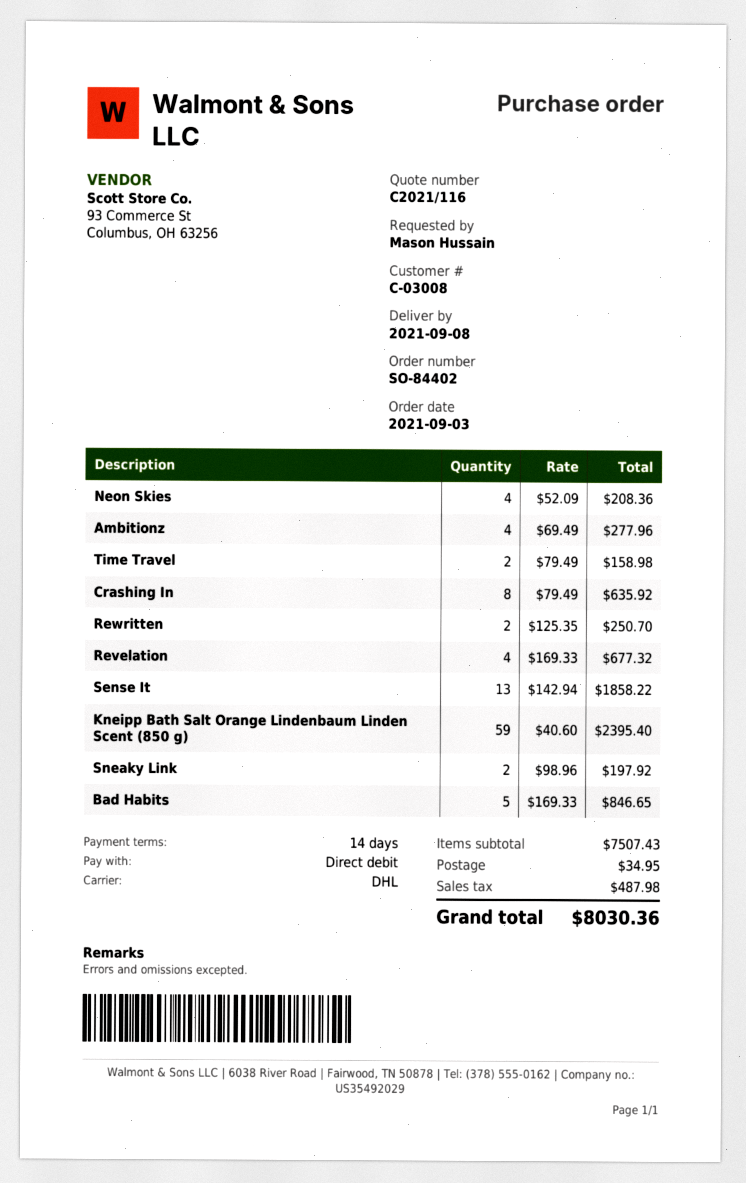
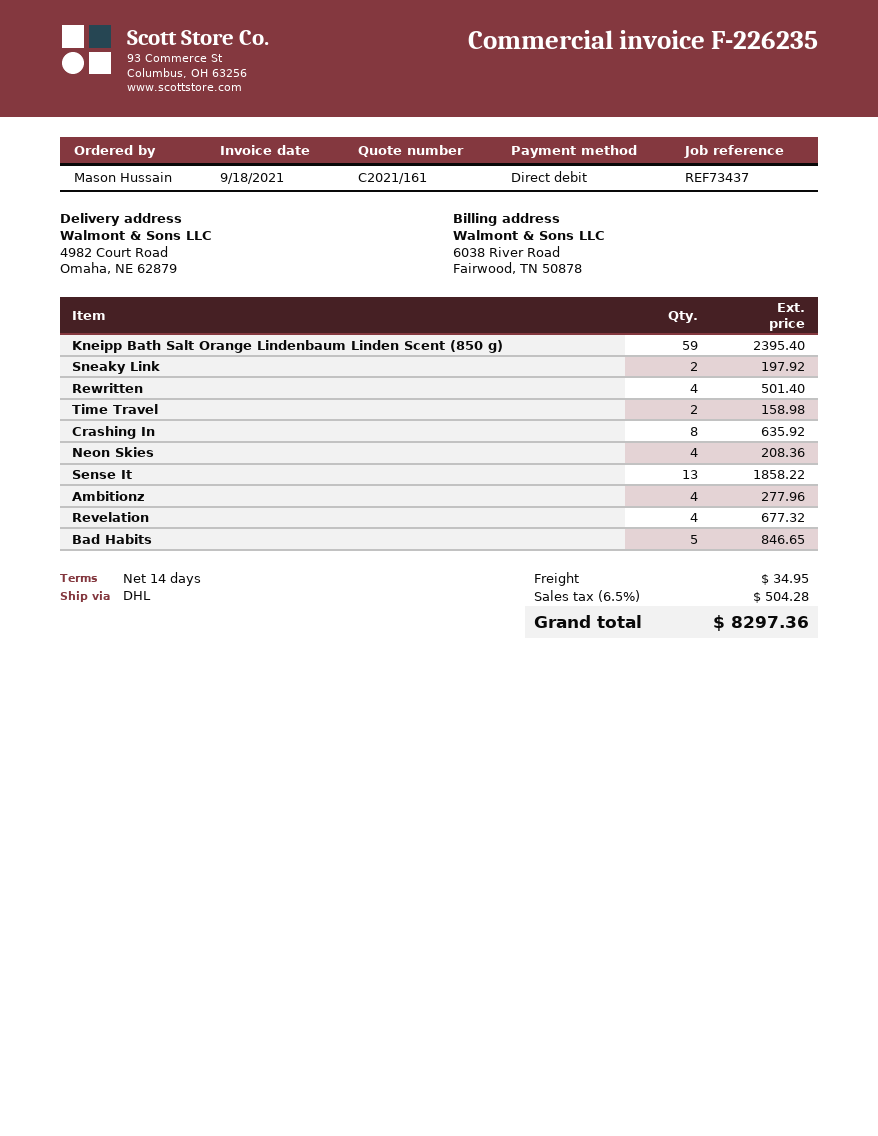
quote number: C2021/116 -> C2021/161
Rewritten: 2 for 250.70 -> 4 for 501.40
tax: 487.98 -> 504.28
total: 8030.36 -> 8297.36

